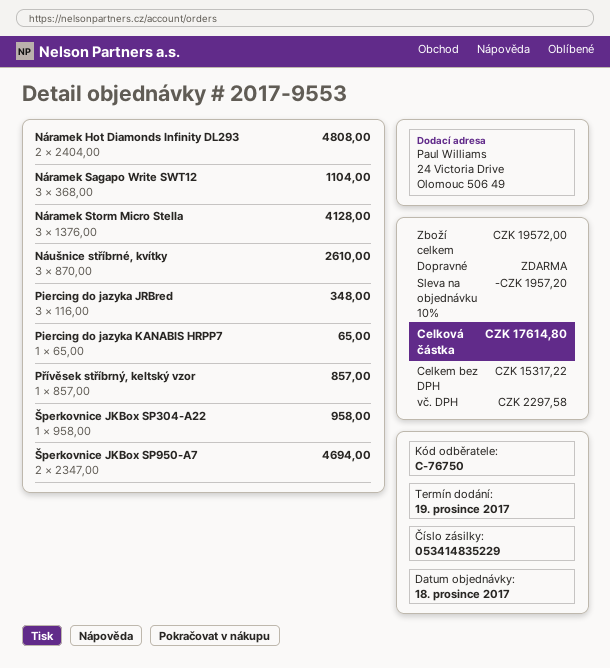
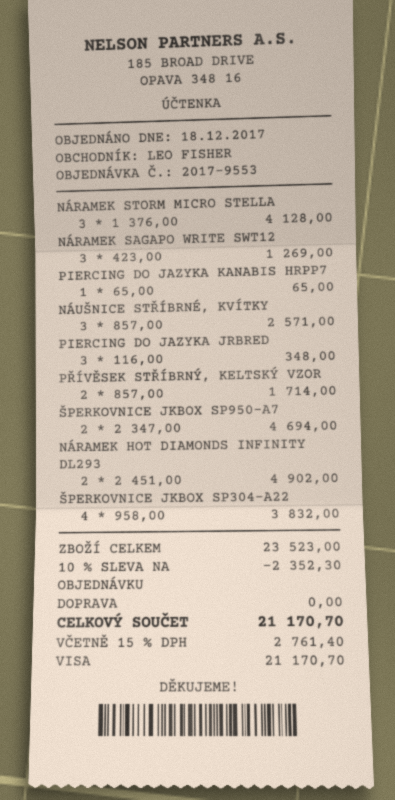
Náramek Hot Diamonds Infinity DL293: 2 x 2404.00 = 4808.00 -> 2 x 2451.00 = 4902.00
Náramek Sagapo Write SWT12: 3 x 368.00 = 1104.00 -> 3 x 423.00 = 1269.00
Náušnice stříbrné, kvítky: 3 x 870.00 = 2610.00 -> 3 x 857.00 = 2571.00
Přívěsek stříbrný, keltský vzor: 1 x 857.00 = 857.00 -> 2 x 857.00 = 1714.00
Šperkovnice JKBox SP304-A22: 1 x 958.00 = 958.00 -> 4 x 958.00 = 3832.00
subtotal: 19572.00 -> 23523.00
discount: 10% = 1957.20 -> 10% = 2352.30
tax: 2297.58 -> 2761.40
total: 17614.80 -> 21170.70

